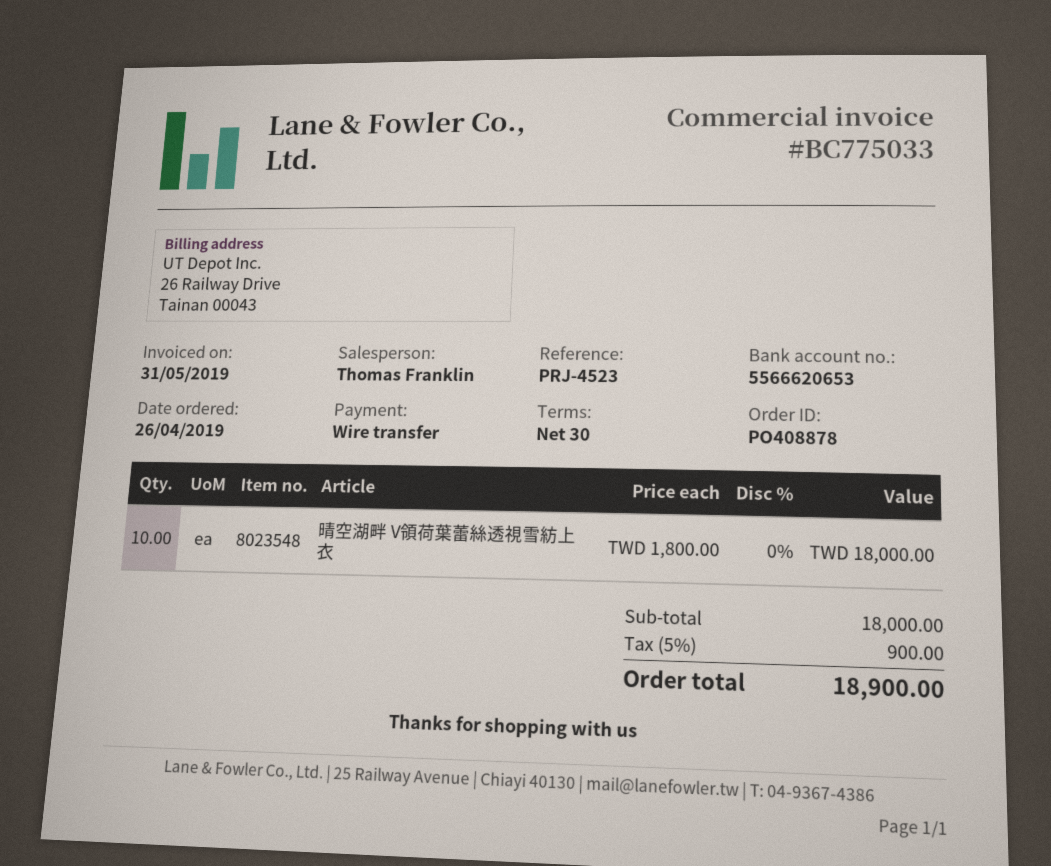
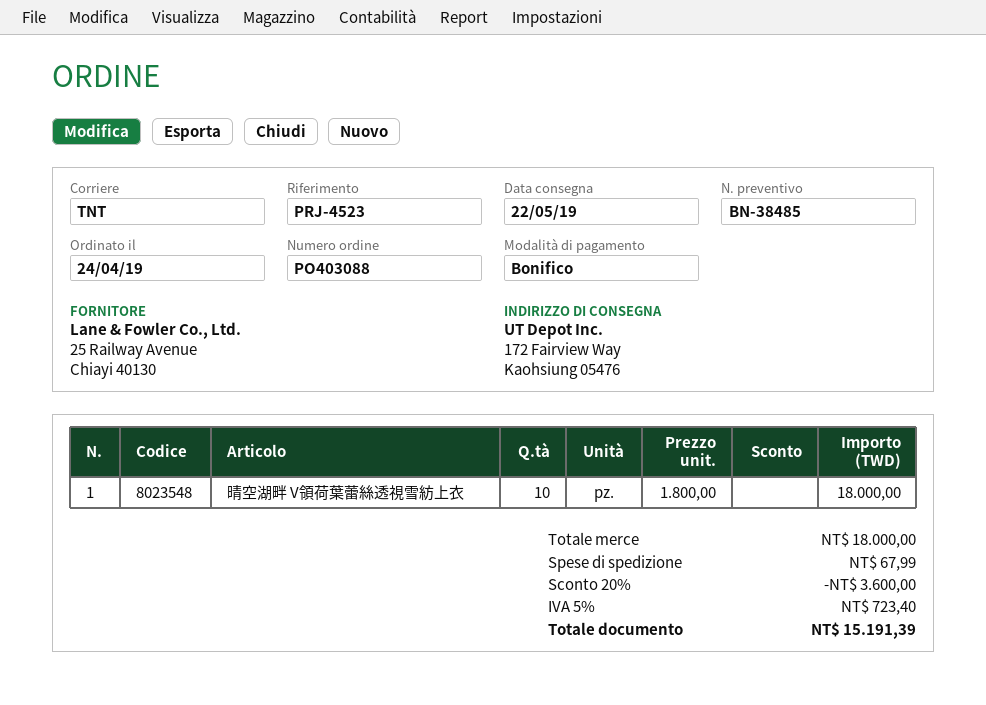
order number: PO408878 -> PO403088
order date: 2019-04-26 -> 2019-04-24
discount: none -> 20% = 3600.00
shipping: none -> 67.99
tax: 5% = 900.00 -> 5% = 723.40
total: 18900.00 -> 15191.39

